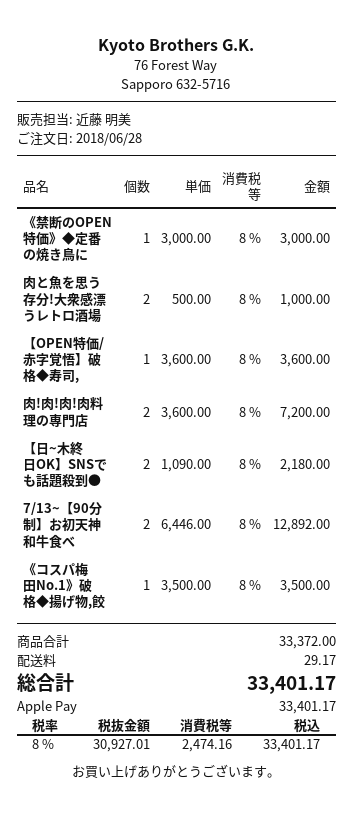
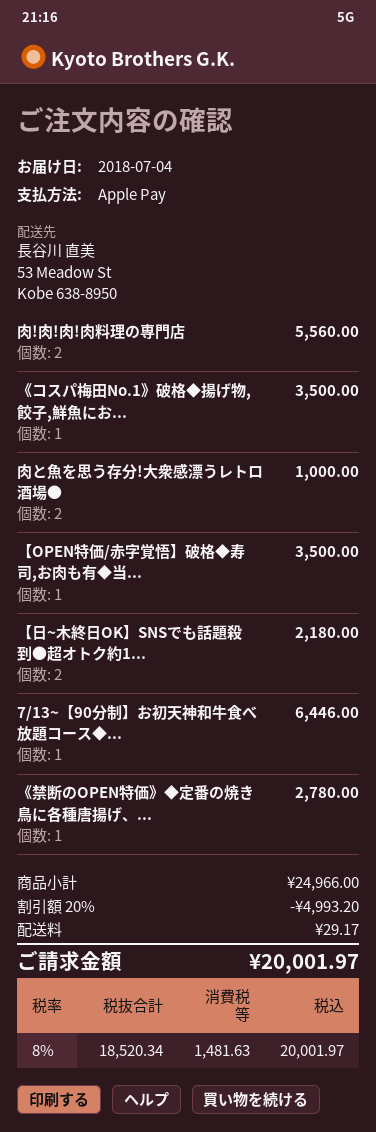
《禁断のOPEN特価》◆定番の焼き鳥に: 1 for 3000.00 -> 1 for 2780.00
【OPEN特価/赤字覚悟】破格◆寿司,: 1 for 3600.00 -> 1 for 3500.00
肉!肉!肉!肉料理の専門店: 2 for 7200.00 -> 2 for 5560.00
7/13~【90分制】お初天神和牛食べ: 2 for 12892.00 -> 1 for 6446.00
subtotal: 33372.00 -> 24966.00
discount: none -> 20% = 4993.20
net: 30927.01 -> 18520.34
tax: 8% = 2474.16 -> 8% = 1481.63
total: 33401.17 -> 20001.97

